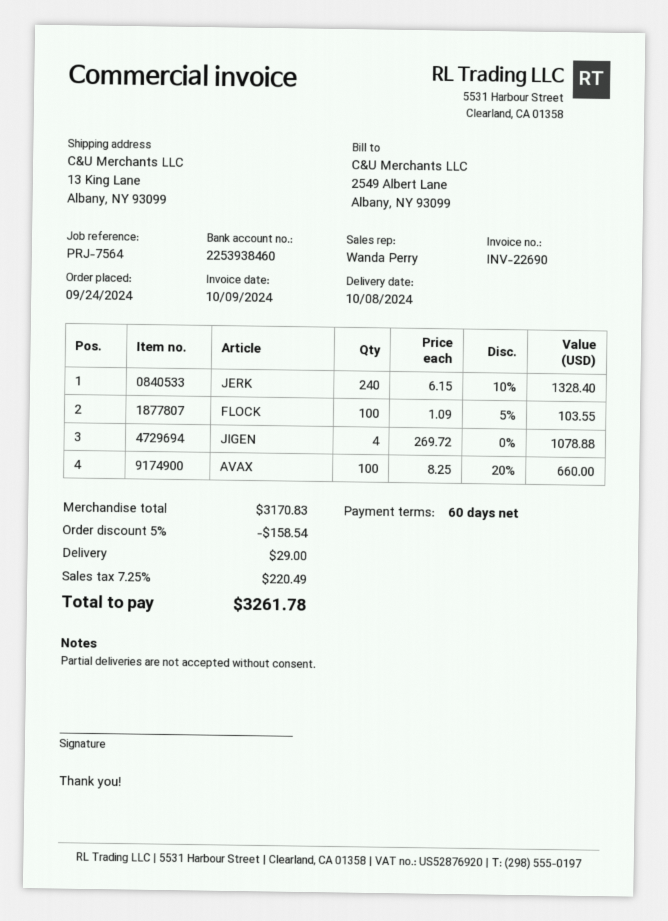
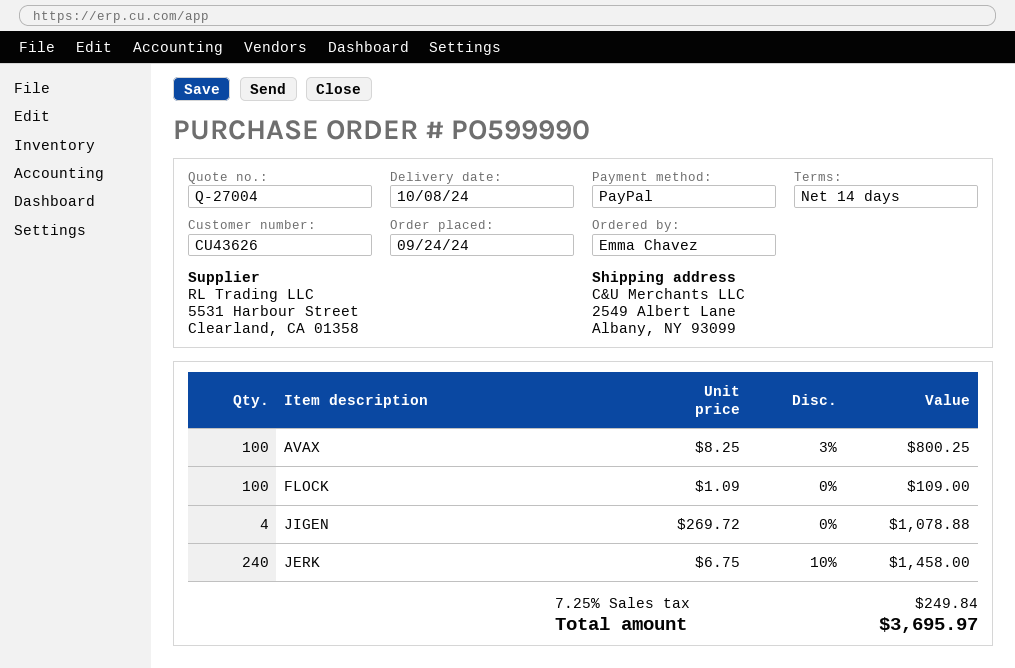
payment terms: 60 days -> 14 days
ship to: 13 King Lane, Albany, NY 93099 -> 2549 Albert Lane, Albany, NY 93099
JERK: 240 x 6.15 - 10% = 1328.40 -> 240 x 6.75 - 10% = 1458.00
FLOCK: 100 x 1.09 - 5% = 103.55 -> 100 x 1.09 = 109.00
AVAX: 100 x 8.25 - 20% = 660.00 -> 100 x 8.25 - 3% = 800.25
discount: 5% = 158.54 -> none
shipping: 29.00 -> none
tax: 7.25% = 220.49 -> 7.25% = 249.84
total: 3261.78 -> 3695.97

